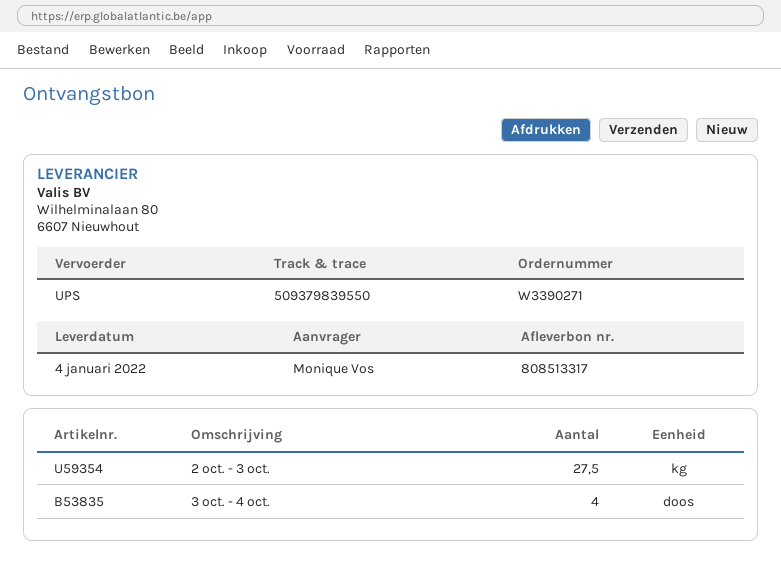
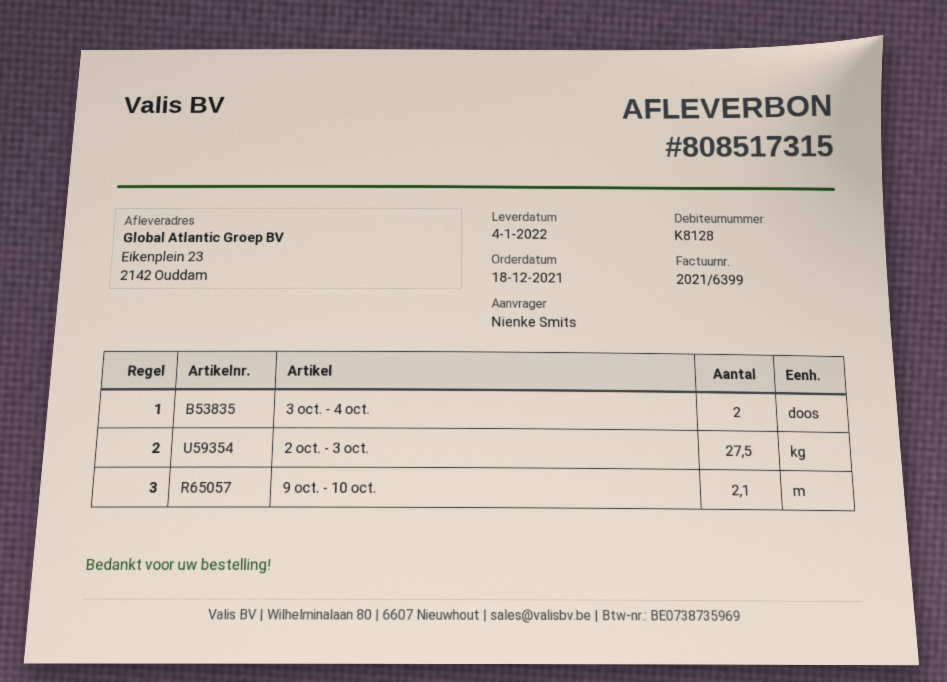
delivery note number: 808513317 -> 808517315
ordered by: Monique Vos -> Nienke Smits
3 oct. - 4 oct.: 4 -> 2
9 oct. - 10 oct.: none -> 2.1

